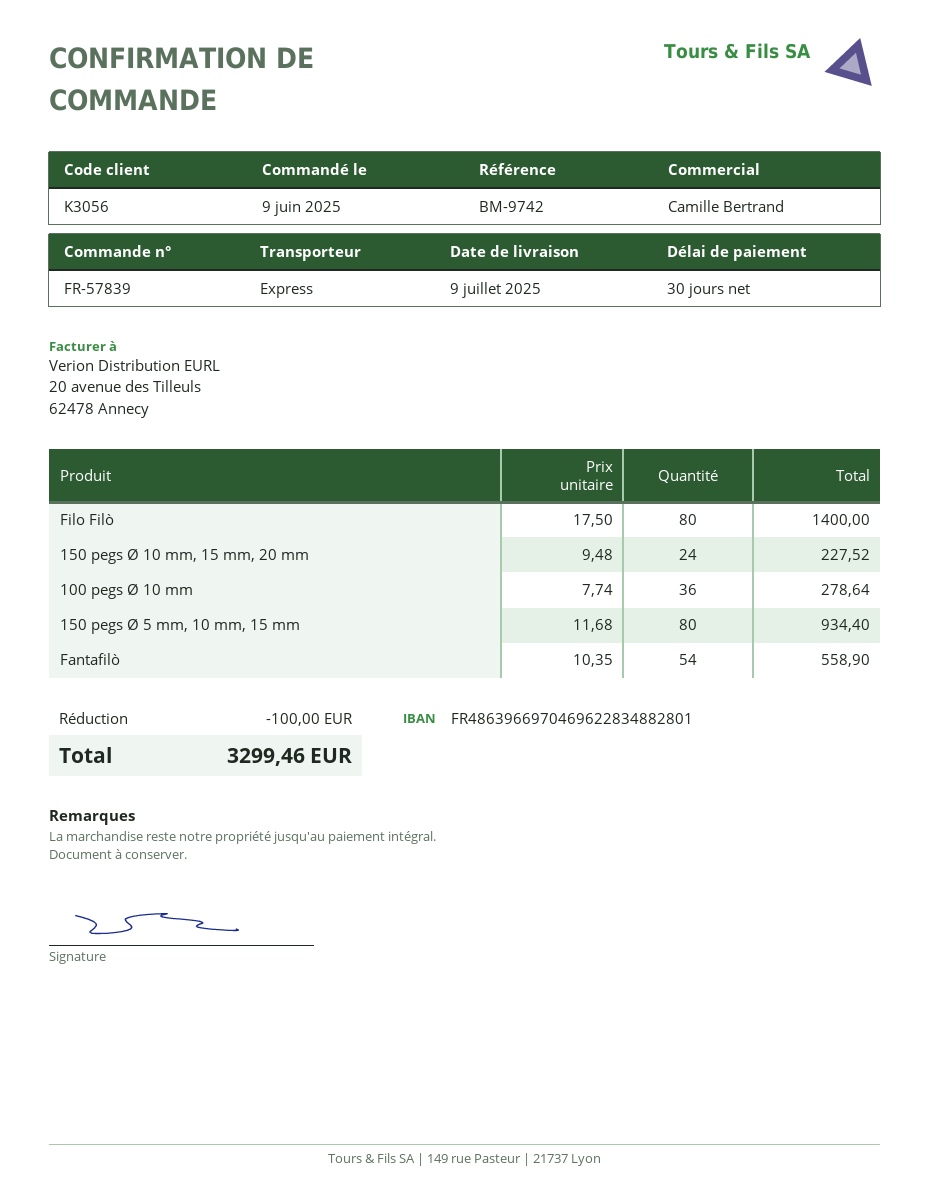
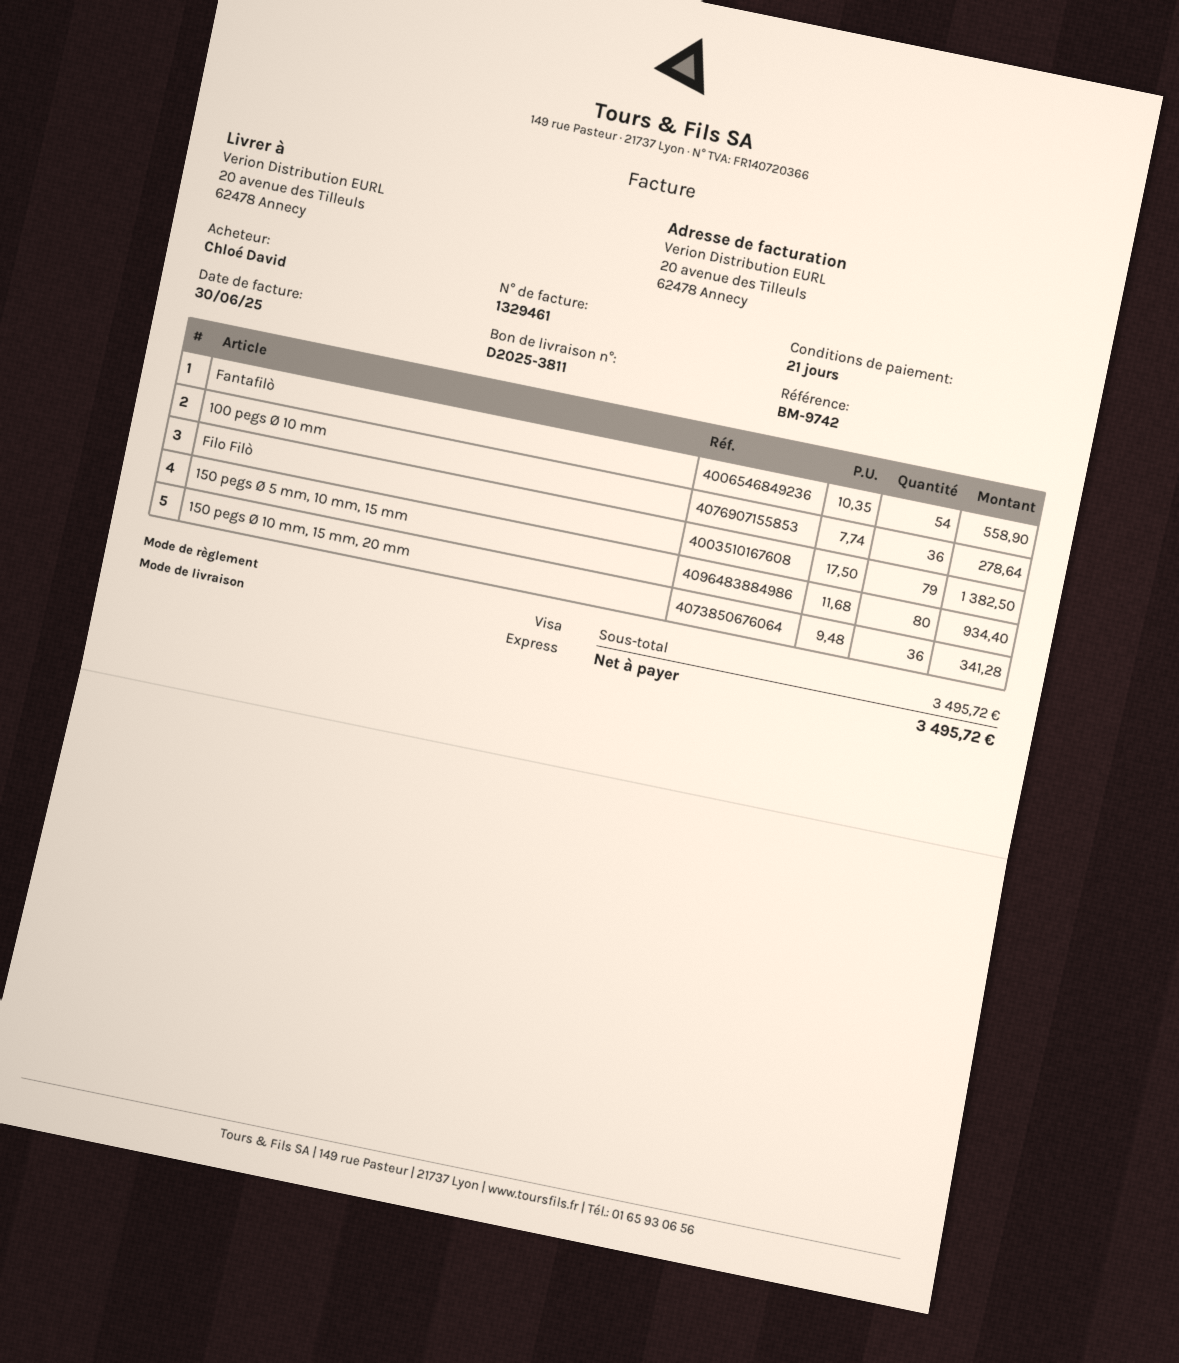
payment terms: 30 days -> 21 days
Filo Filò: 80 x 17.50 = 1400.00 -> 79 x 17.50 = 1382.50
150 pegs Ø 10 mm, 15 mm, 20 mm: 24 x 9.48 = 227.52 -> 36 x 9.48 = 341.28
discount: 100.00 -> none
total: 3299.46 -> 3495.72

